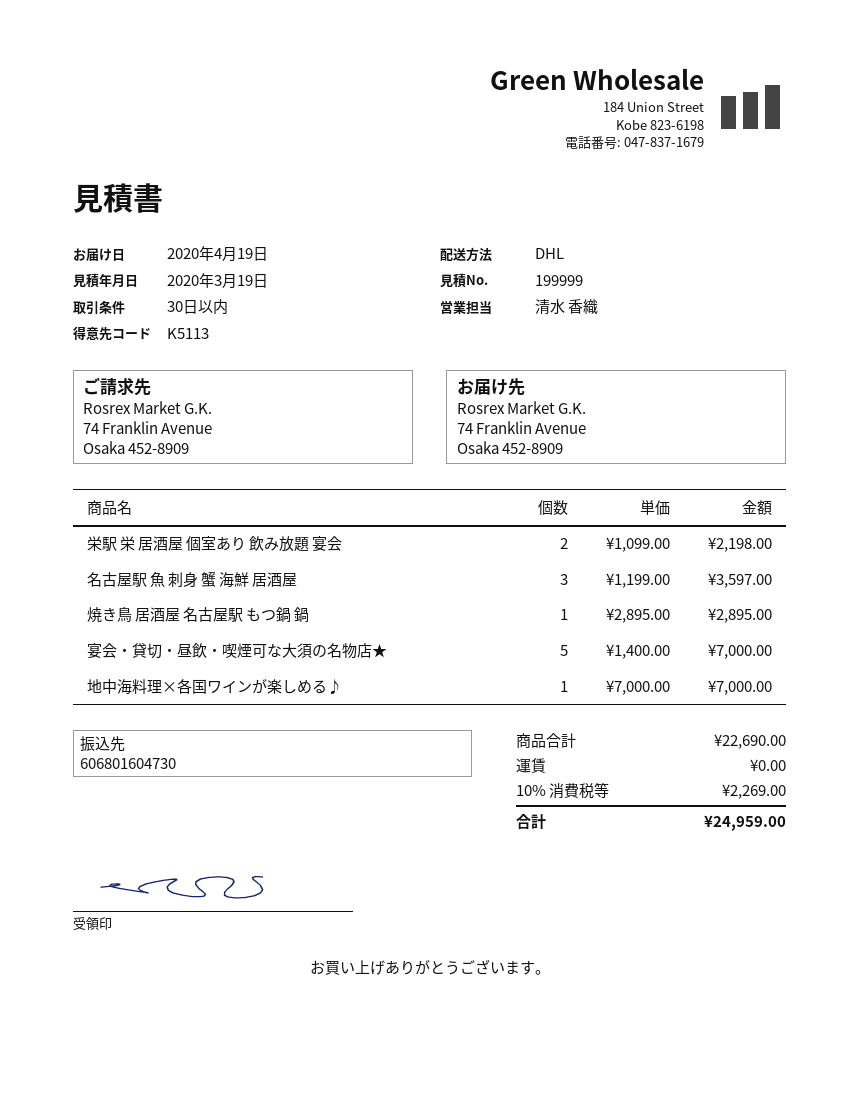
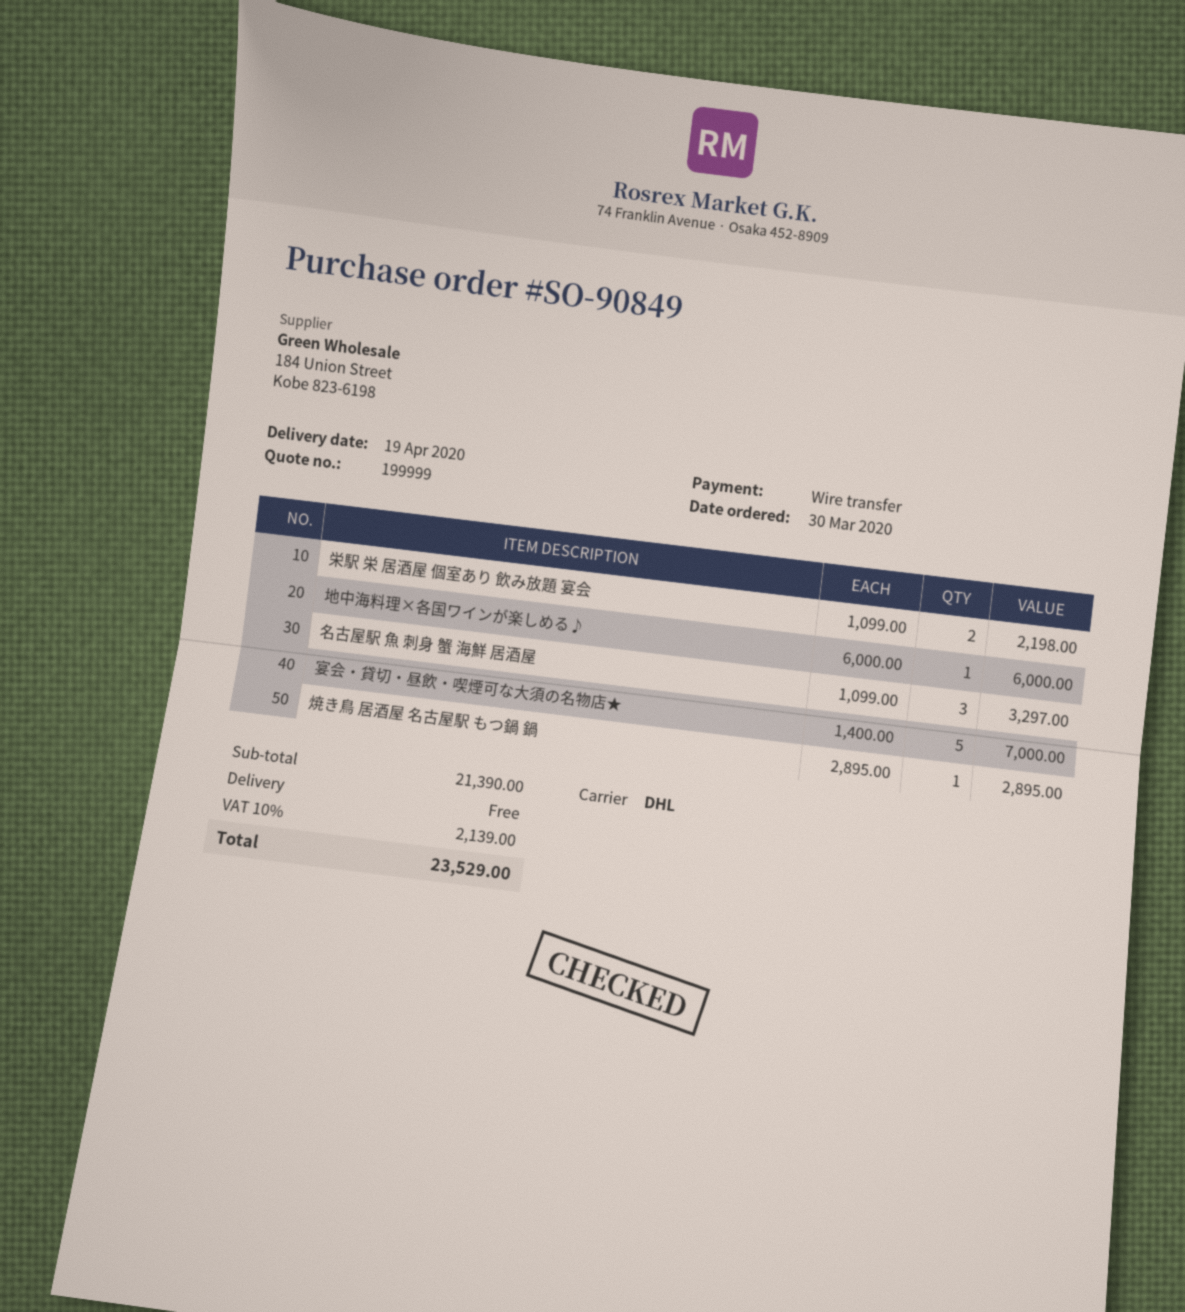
名古屋駅 魚 刺身 蟹 海鮮 居酒屋: 3 x 1199.00 = 3597.00 -> 3 x 1099.00 = 3297.00
地中海料理×各国ワインが楽しめる♪: 1 x 7000.00 = 7000.00 -> 1 x 6000.00 = 6000.00
subtotal: 22690.00 -> 21390.00
tax: 10% = 2269.00 -> 10% = 2139.00
total: 24959.00 -> 23529.00

